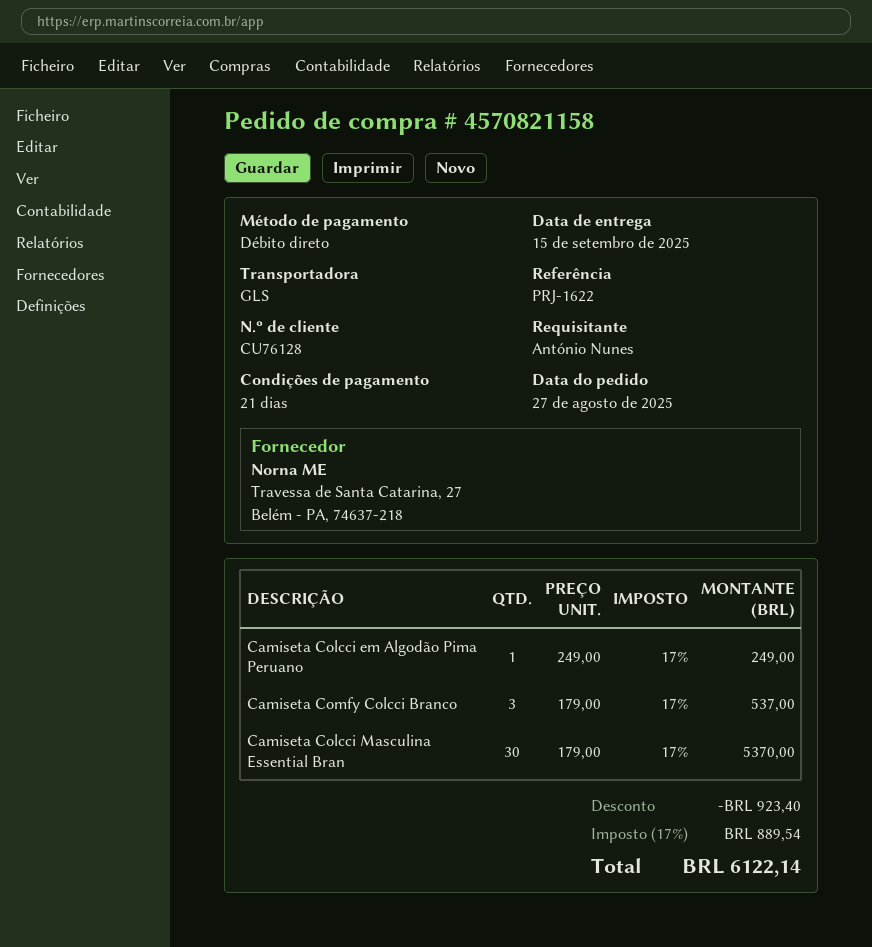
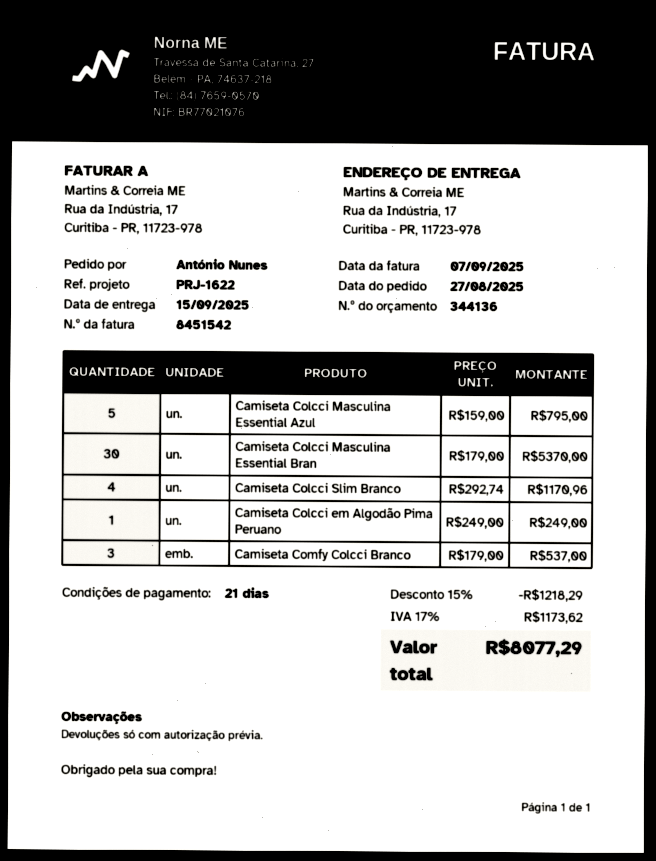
Camiseta Colcci Masculina Essential Azul: none -> 5 x 159.00 = 795.00
Camiseta Colcci Slim Branco: none -> 4 x 292.74 = 1170.96
discount: 923.40 -> 1218.29
tax: 17% = 889.54 -> 17% = 1173.62
total: 6122.14 -> 8077.29

